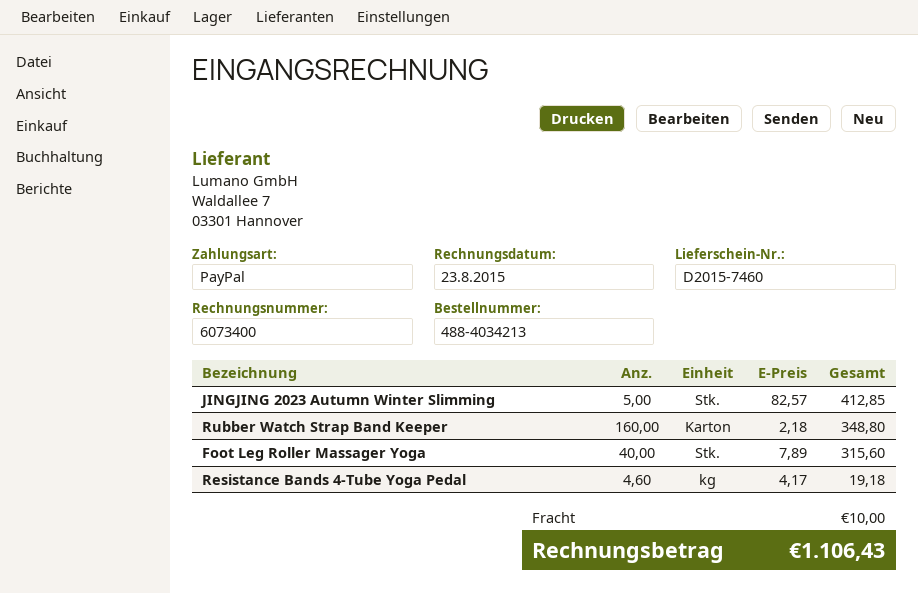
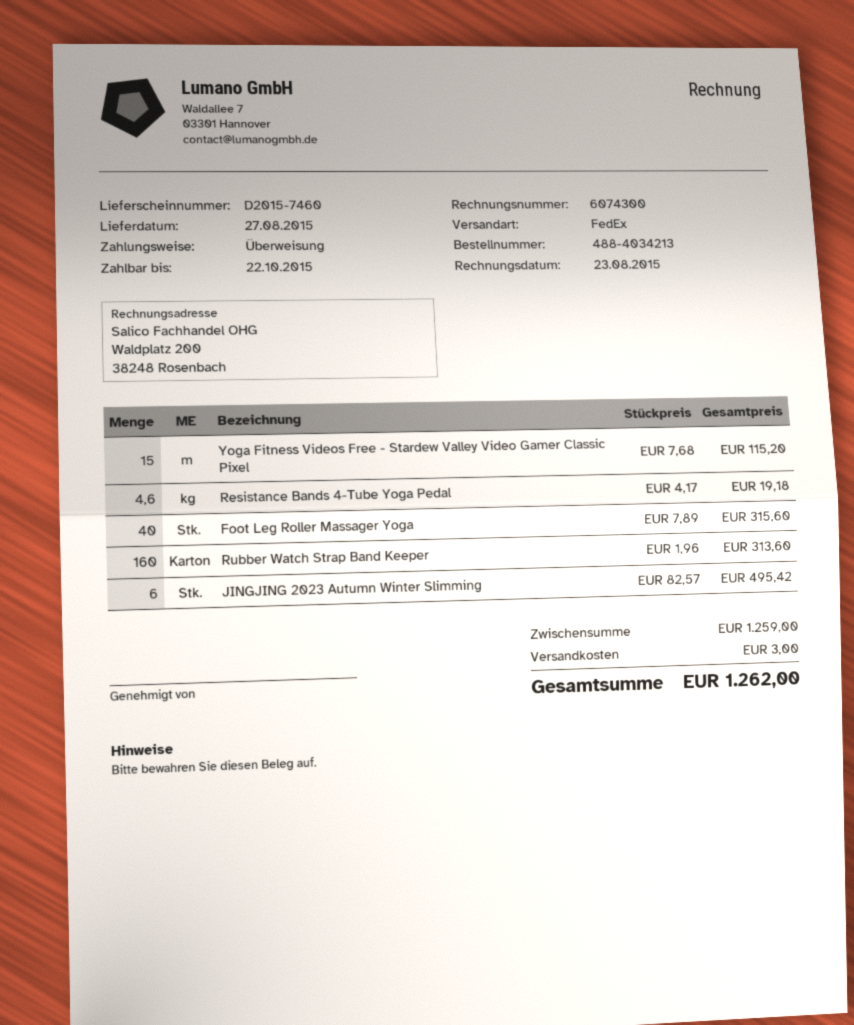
invoice number: 6073400 -> 6074300
payment method: PayPal -> bank transfer
JINGJING 2023 Autumn Winter Slimming: 5 x 82.57 = 412.85 -> 6 x 82.57 = 495.42
Rubber Watch Strap Band Keeper: 160 x 2.18 = 348.80 -> 160 x 1.96 = 313.60
Yoga Fitness Videos Free - Stardew Valley Video Gamer Classic Pixel: none -> 15 x 7.68 = 115.20
shipping: 10.00 -> 3.00
total: 1106.43 -> 1262.00

